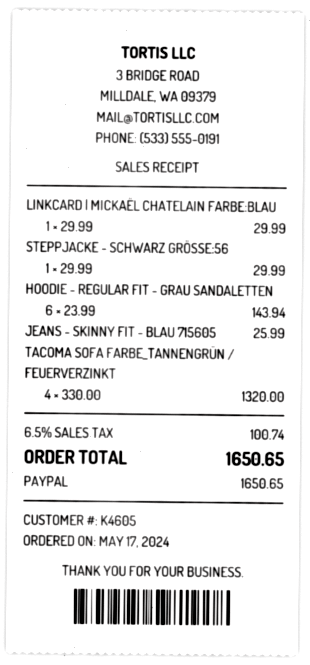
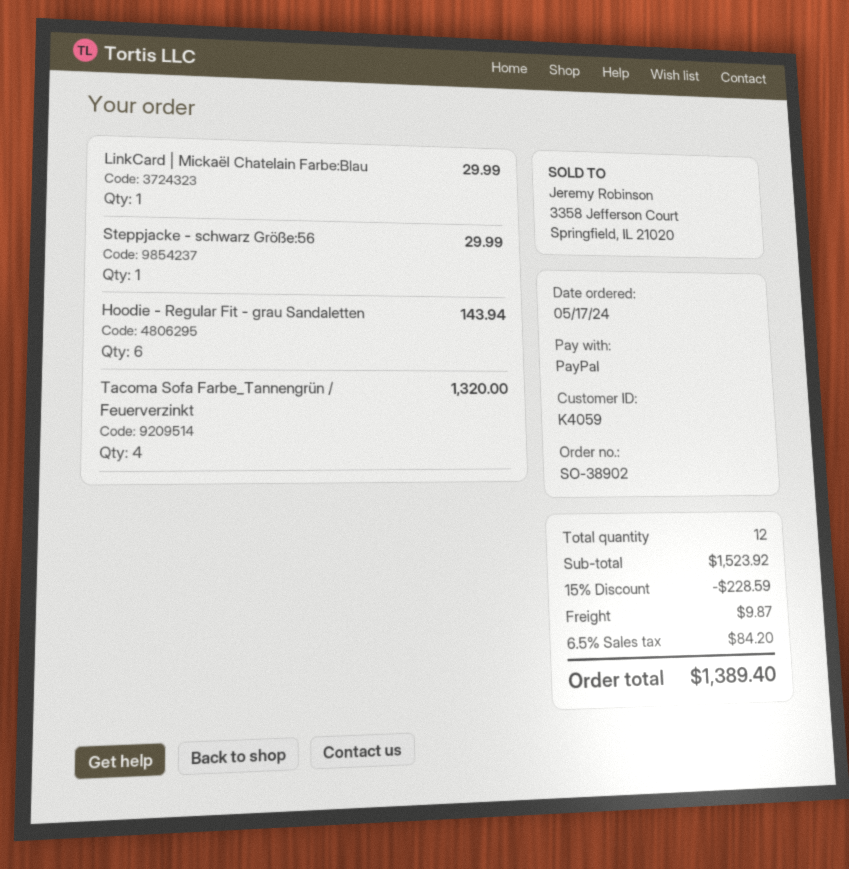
customer number: K4605 -> K4059
JEANS - SKINNY FIT - BLAU 715605: 1 for 25.99 -> none
discount: none -> 15% = 228.59
shipping: none -> 9.87
tax: 6.5% = 100.74 -> 6.5% = 84.20
total: 1650.65 -> 1389.40

